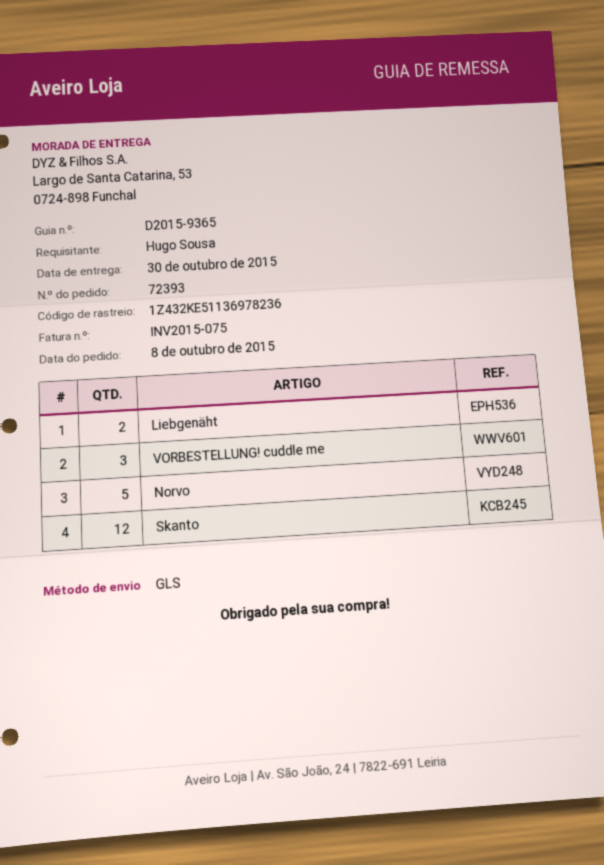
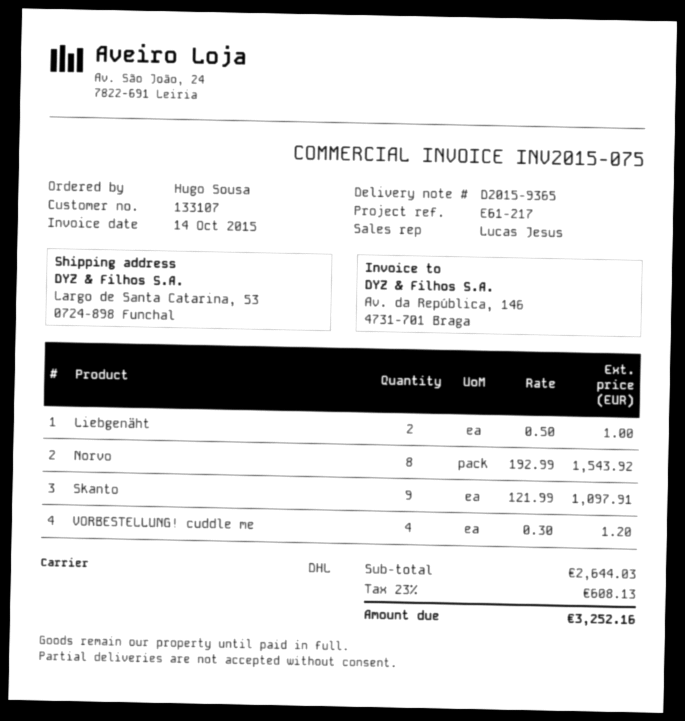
shipping method: GLS -> DHL
VORBESTELLUNG! cuddle me: 3 -> 4
Norvo: 5 -> 8
Skanto: 12 -> 9

